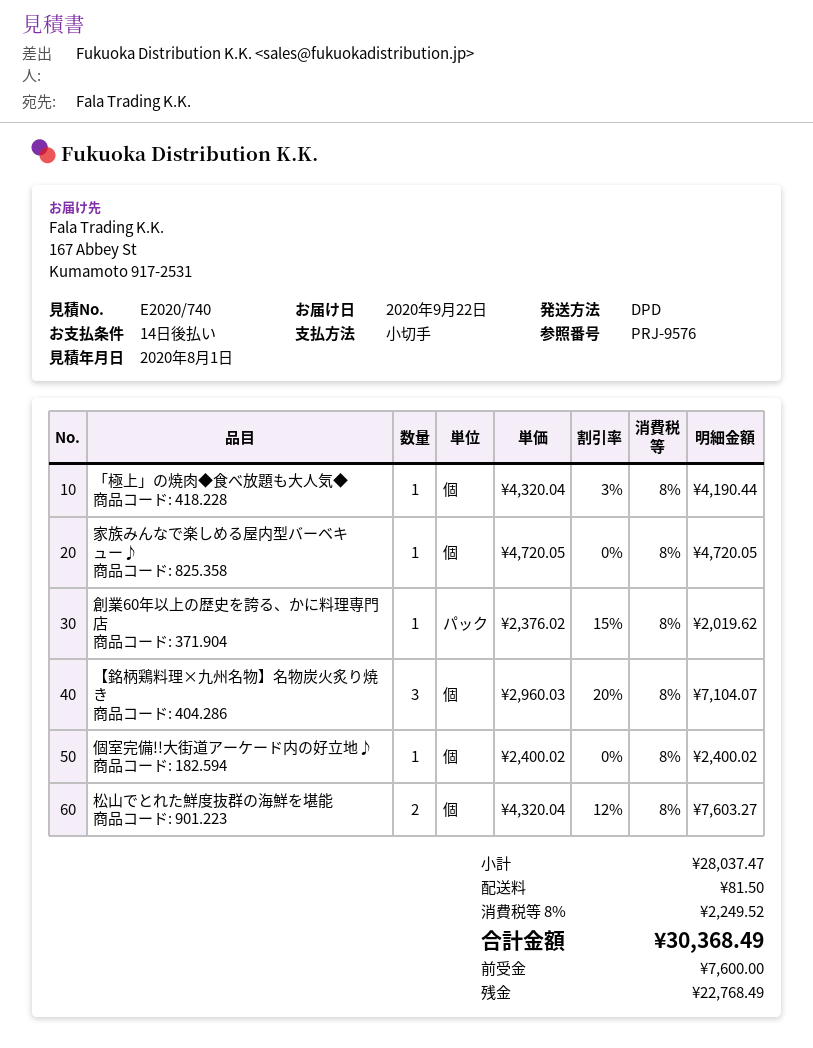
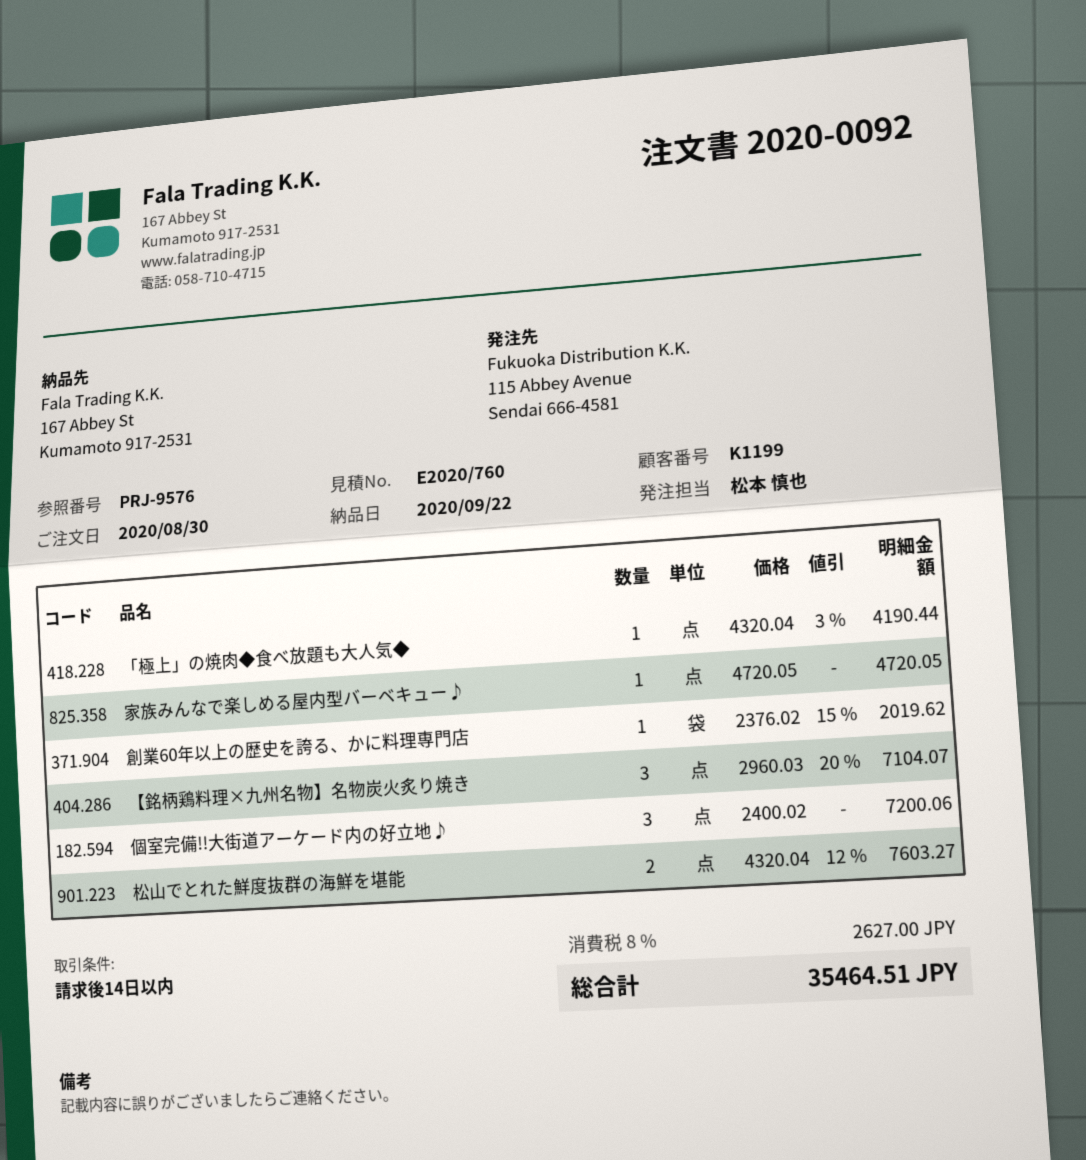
quote number: E2020/740 -> E2020/760
個室完備!!大街道アーケード内の好立地♪: 1 x 2400.02 = 2400.02 -> 3 x 2400.02 = 7200.06
shipping: 81.50 -> none
tax: 8% = 2249.52 -> 8% = 2627.00
total: 30368.49 -> 35464.51

